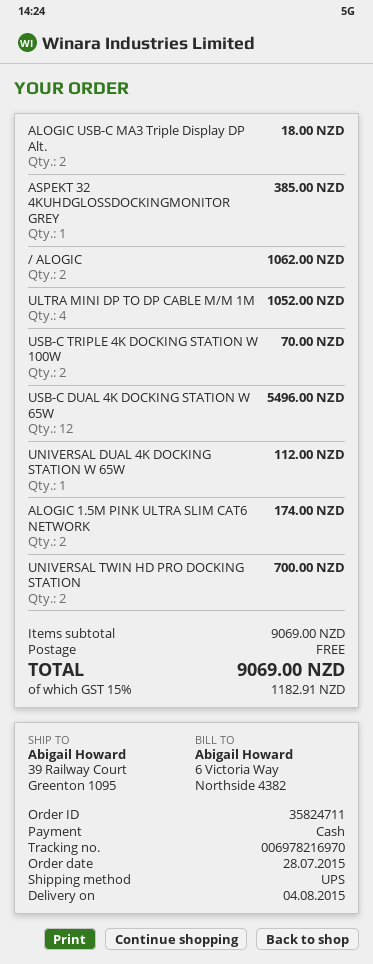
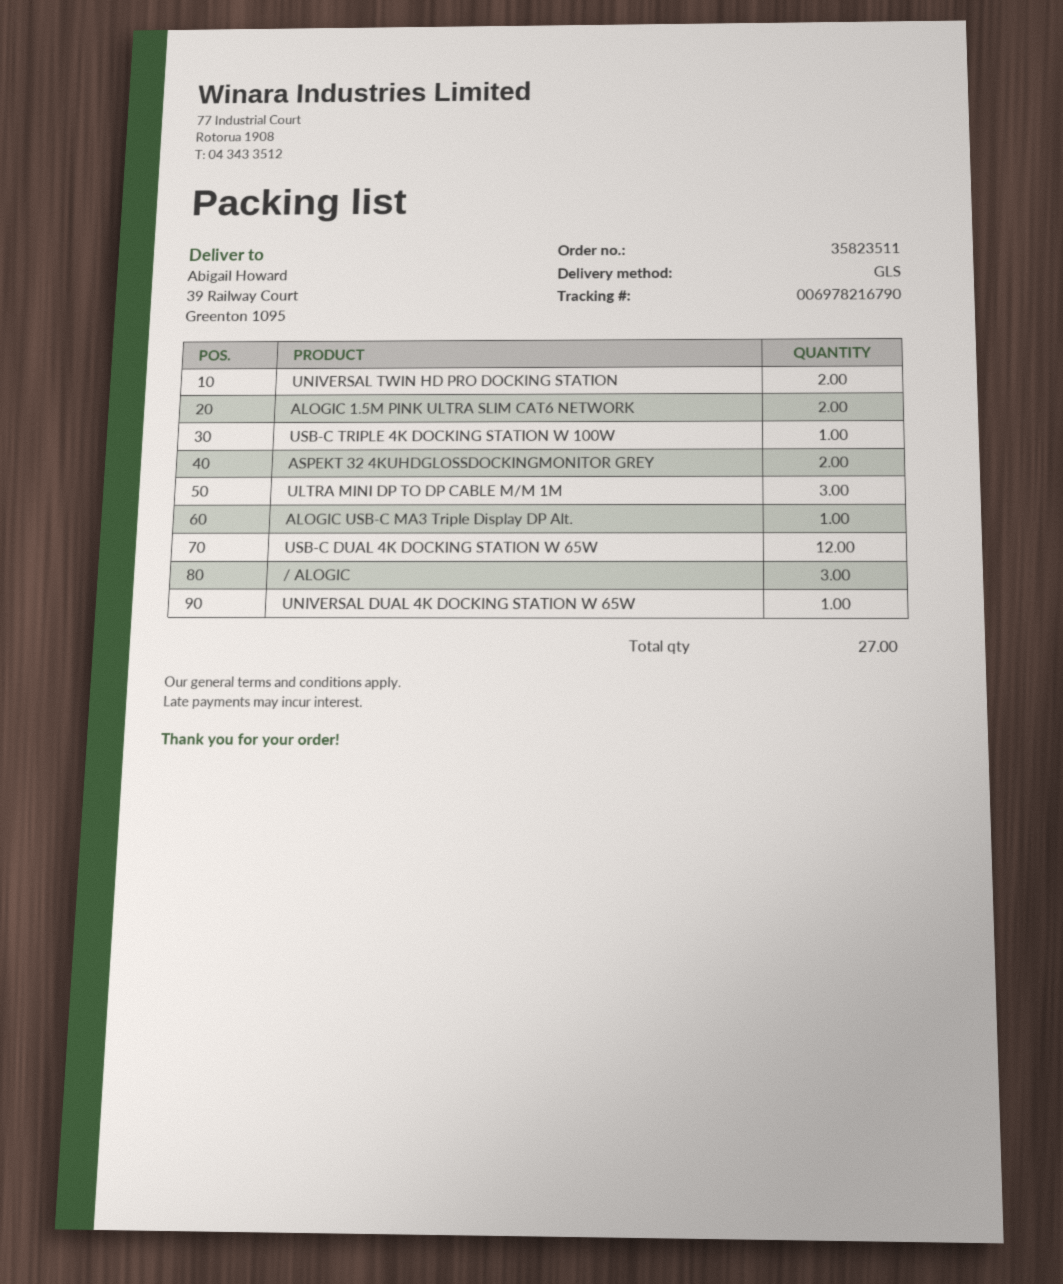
order number: 35824711 -> 35823511
shipping method: UPS -> GLS
tracking number: 006978216970 -> 006978216790
ALOGIC USB-C MA3 Triple Display DP Alt.: 2 -> 1
ASPEKT 32 4KUHDGLOSSDOCKINGMONITOR GREY: 1 -> 2
/ ALOGIC: 2 -> 3
ULTRA MINI DP TO DP CABLE M/M 1M: 4 -> 3
USB-C TRIPLE 4K DOCKING STATION W 100W: 2 -> 1

